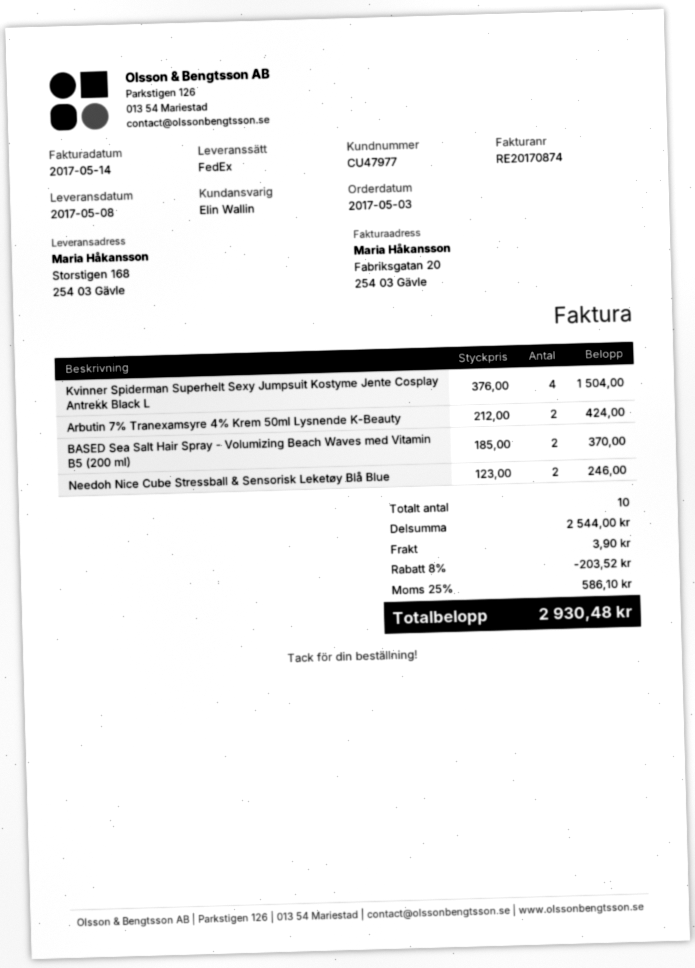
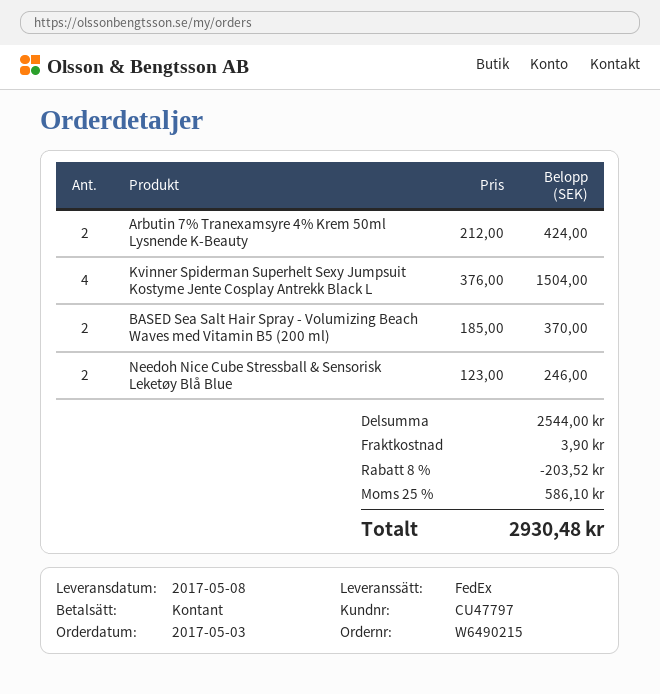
customer number: CU47977 -> CU47797

